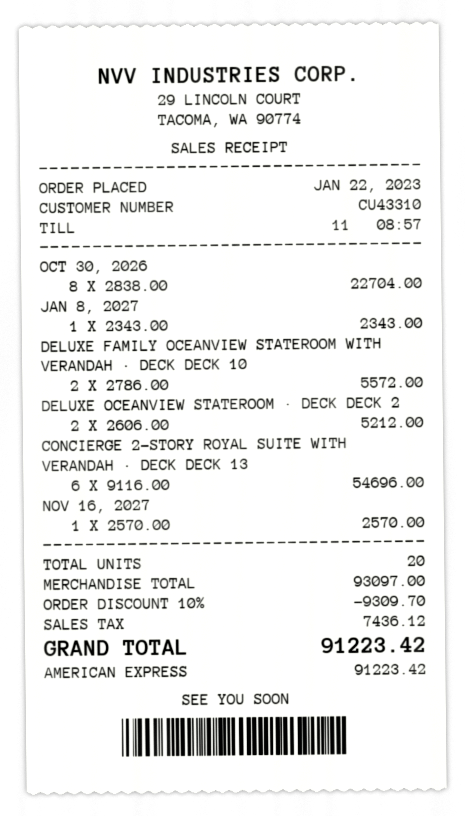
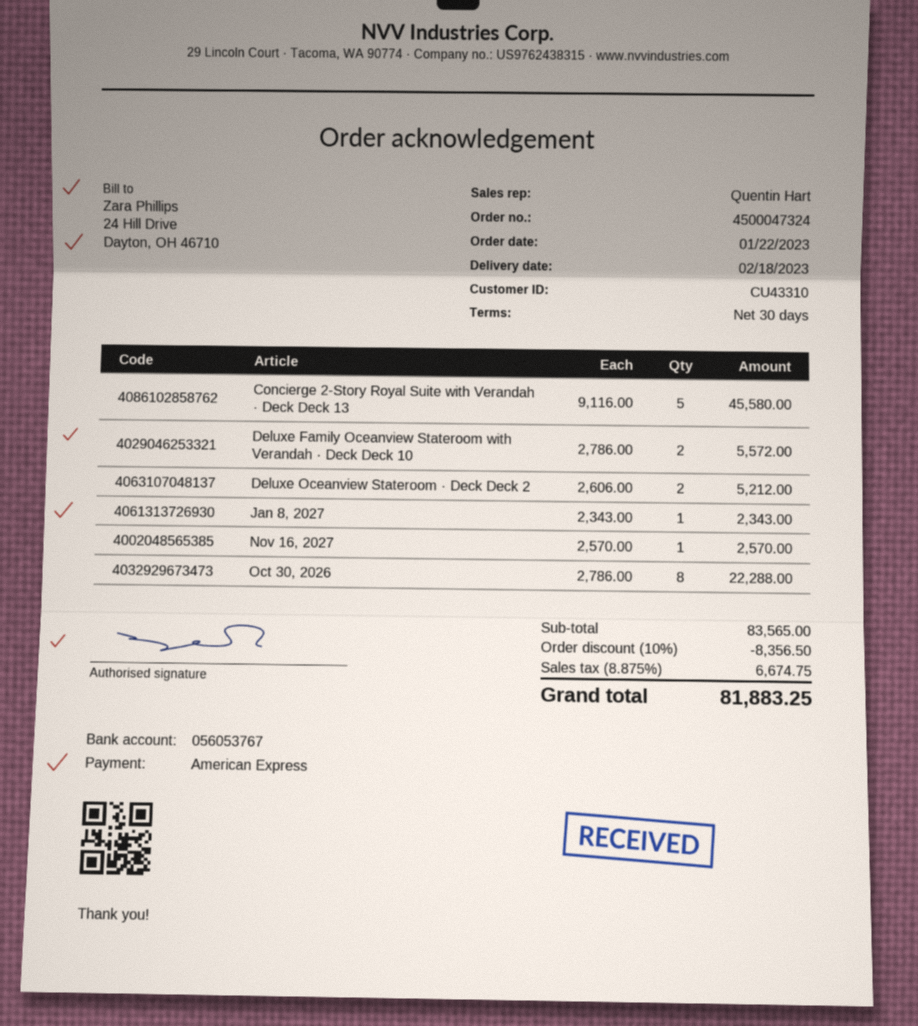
OCT 30, 2026: 8 x 2838.00 = 22704.00 -> 8 x 2786.00 = 22288.00
CONCIERGE 2-STORY ROYAL SUITE WITH VERANDAH · DECK DECK 13: 6 x 9116.00 = 54696.00 -> 5 x 9116.00 = 45580.00
subtotal: 93097.00 -> 83565.00
discount: 10% = 9309.70 -> 10% = 8356.50
tax: 7436.12 -> 6674.75
total: 91223.42 -> 81883.25

